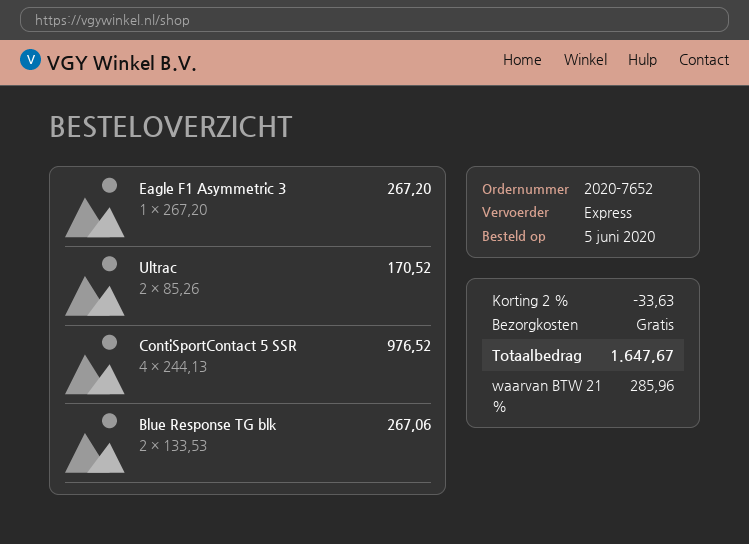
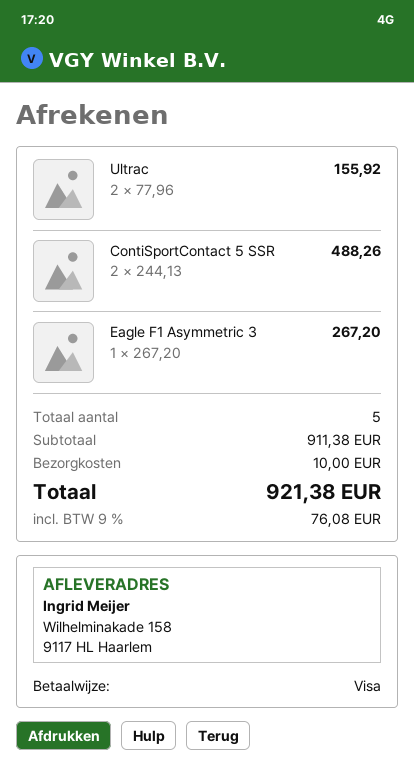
Ultrac: 2 x 85.26 = 170.52 -> 2 x 77.96 = 155.92
ContiSportContact 5 SSR: 4 x 244.13 = 976.52 -> 2 x 244.13 = 488.26
Blue Response TG blk: 2 x 133.53 = 267.06 -> none
discount: 2% = 33.63 -> none
shipping: 0.00 -> 10.00
tax: 21% = 285.96 -> 9% = 76.08
total: 1647.67 -> 921.38

